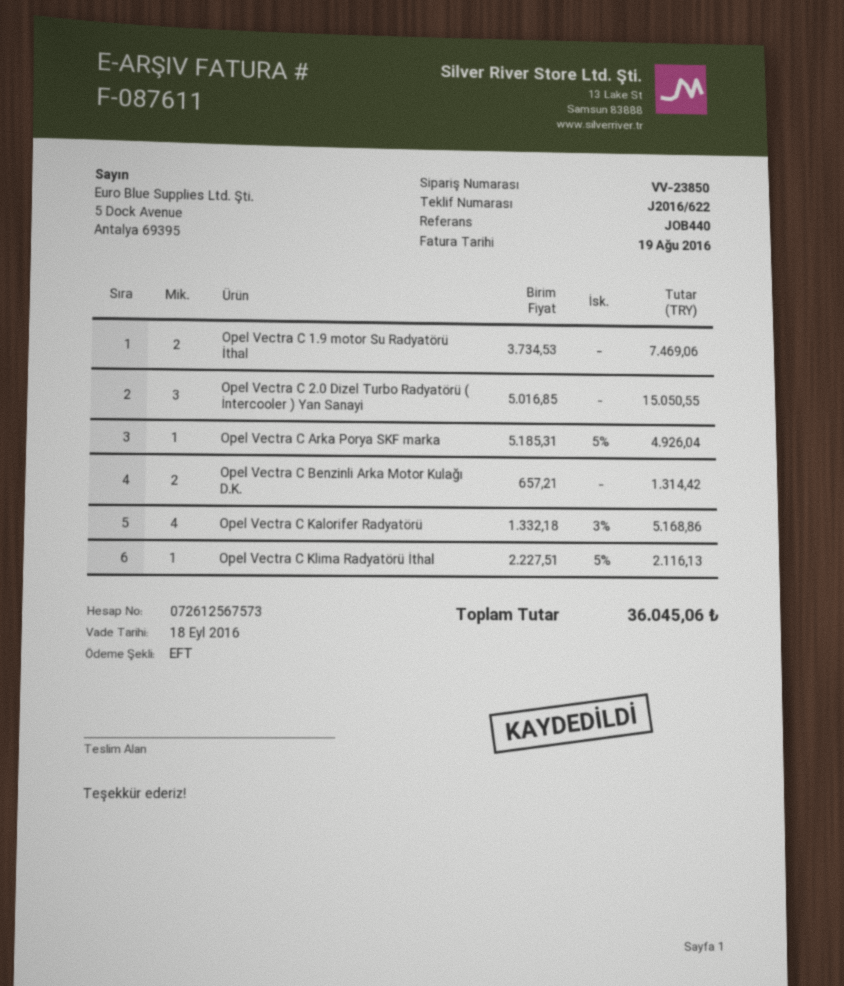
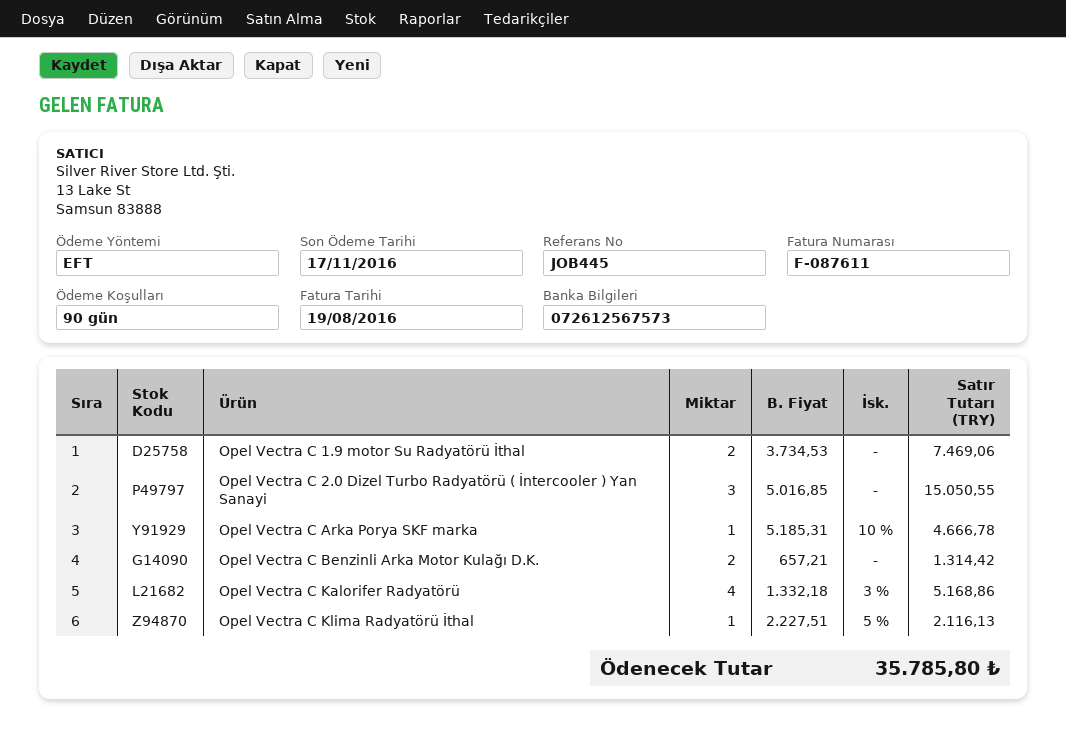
due date: 2016-09-18 -> 2016-11-17
reference: JOB440 -> JOB445
Opel Vectra C Arka Porya SKF marka: 1 x 5185.31 - 5% = 4926.04 -> 1 x 5185.31 - 10% = 4666.78
total: 36045.06 -> 35785.80

